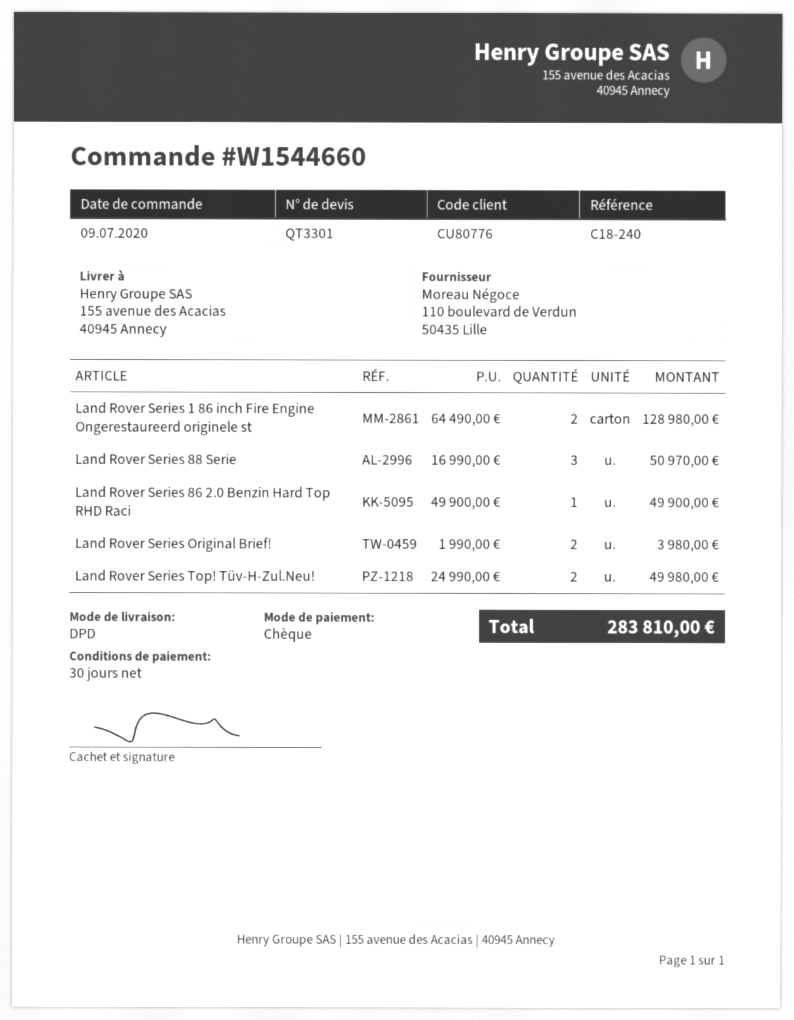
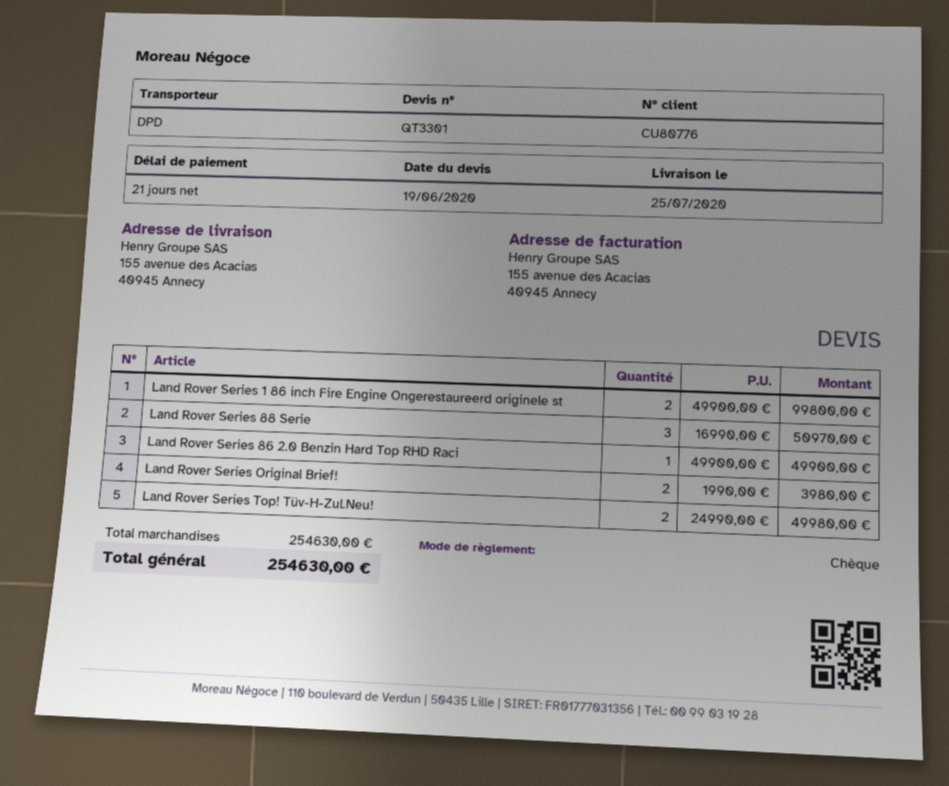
payment terms: 30 days -> 21 days
Land Rover Series 1 86 inch Fire Engine Ongerestaureerd originele st: 2 x 64490.00 = 128980.00 -> 2 x 49900.00 = 99800.00
total: 283810.00 -> 254630.00

